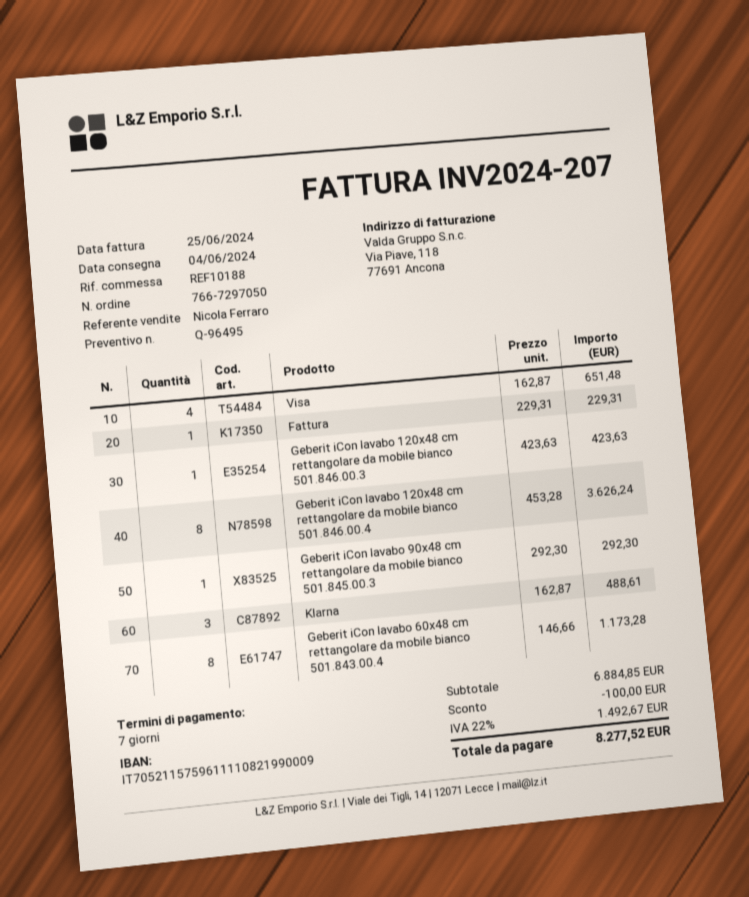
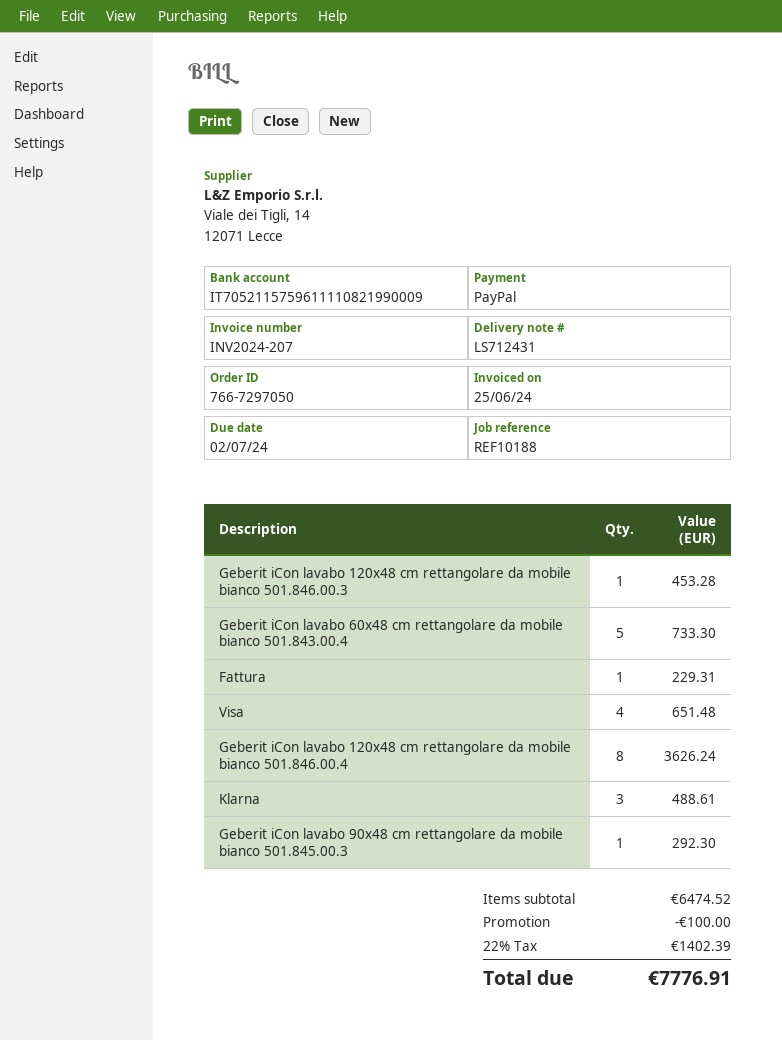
Geberit iCon lavabo 120x48 cm rettangolare da mobile bianco 501.846.00.3: 1 for 423.63 -> 1 for 453.28
Geberit iCon lavabo 60x48 cm rettangolare da mobile bianco 501.843.00.4: 8 for 1173.28 -> 5 for 733.30
subtotal: 6884.85 -> 6474.52
tax: 22% = 1492.67 -> 22% = 1402.39
total: 8277.52 -> 7776.91

